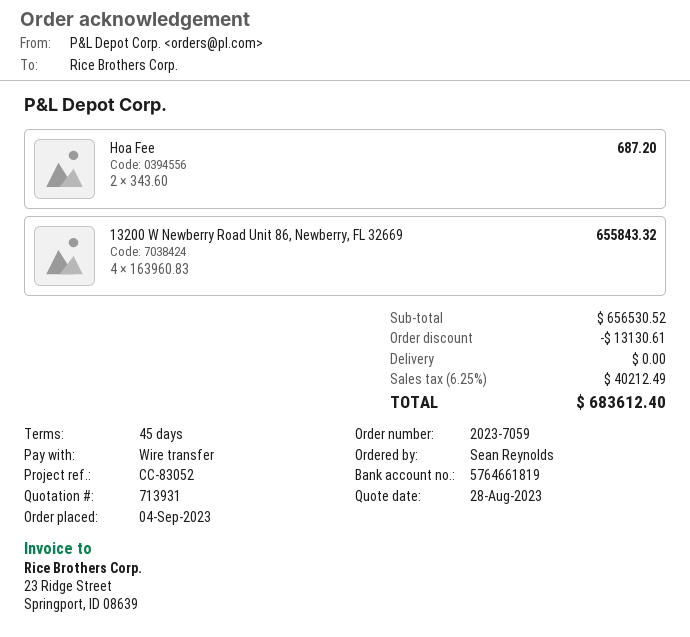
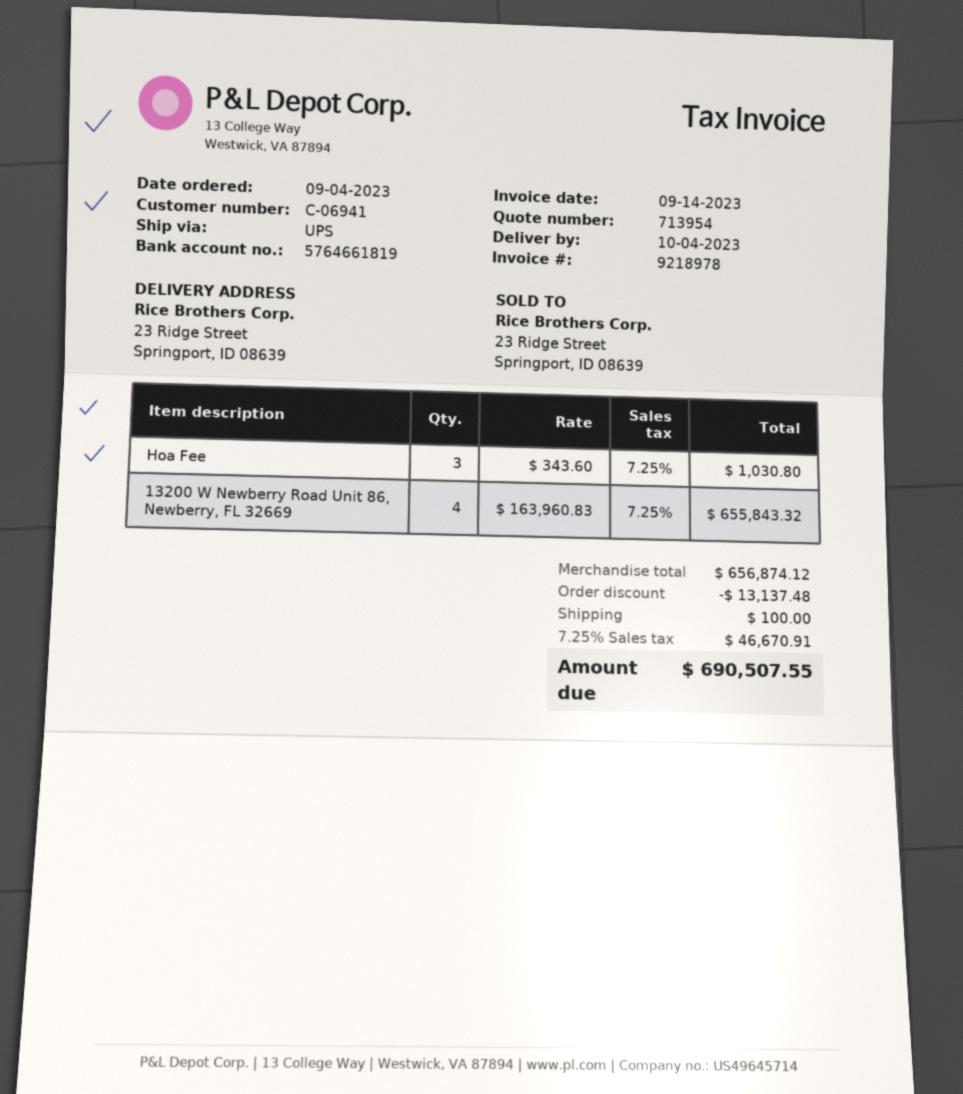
quote number: 713931 -> 713954
Hoa Fee: 2 x 343.60 = 687.20 -> 3 x 343.60 = 1030.80
subtotal: 656530.52 -> 656874.12
discount: 13130.61 -> 13137.48
shipping: 0.00 -> 100.00
tax: 6.25% = 40212.49 -> 7.25% = 46670.91
total: 683612.40 -> 690507.55

